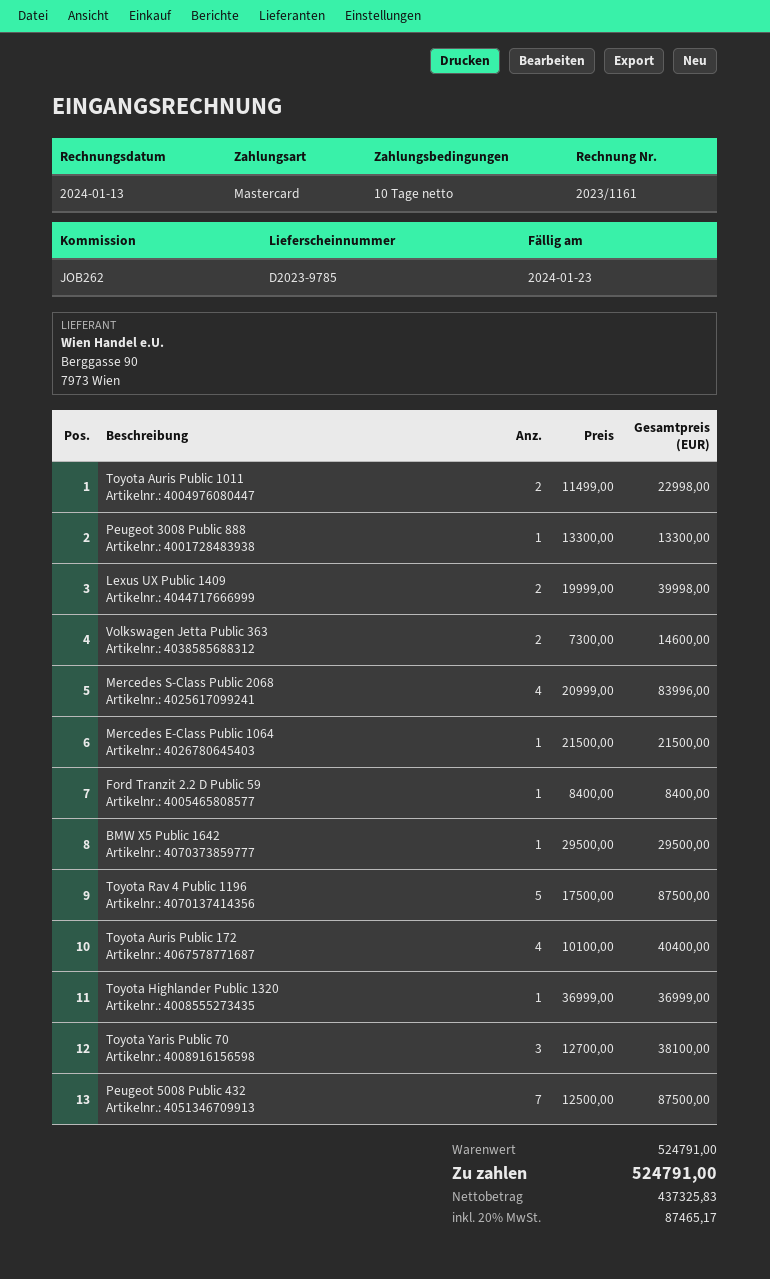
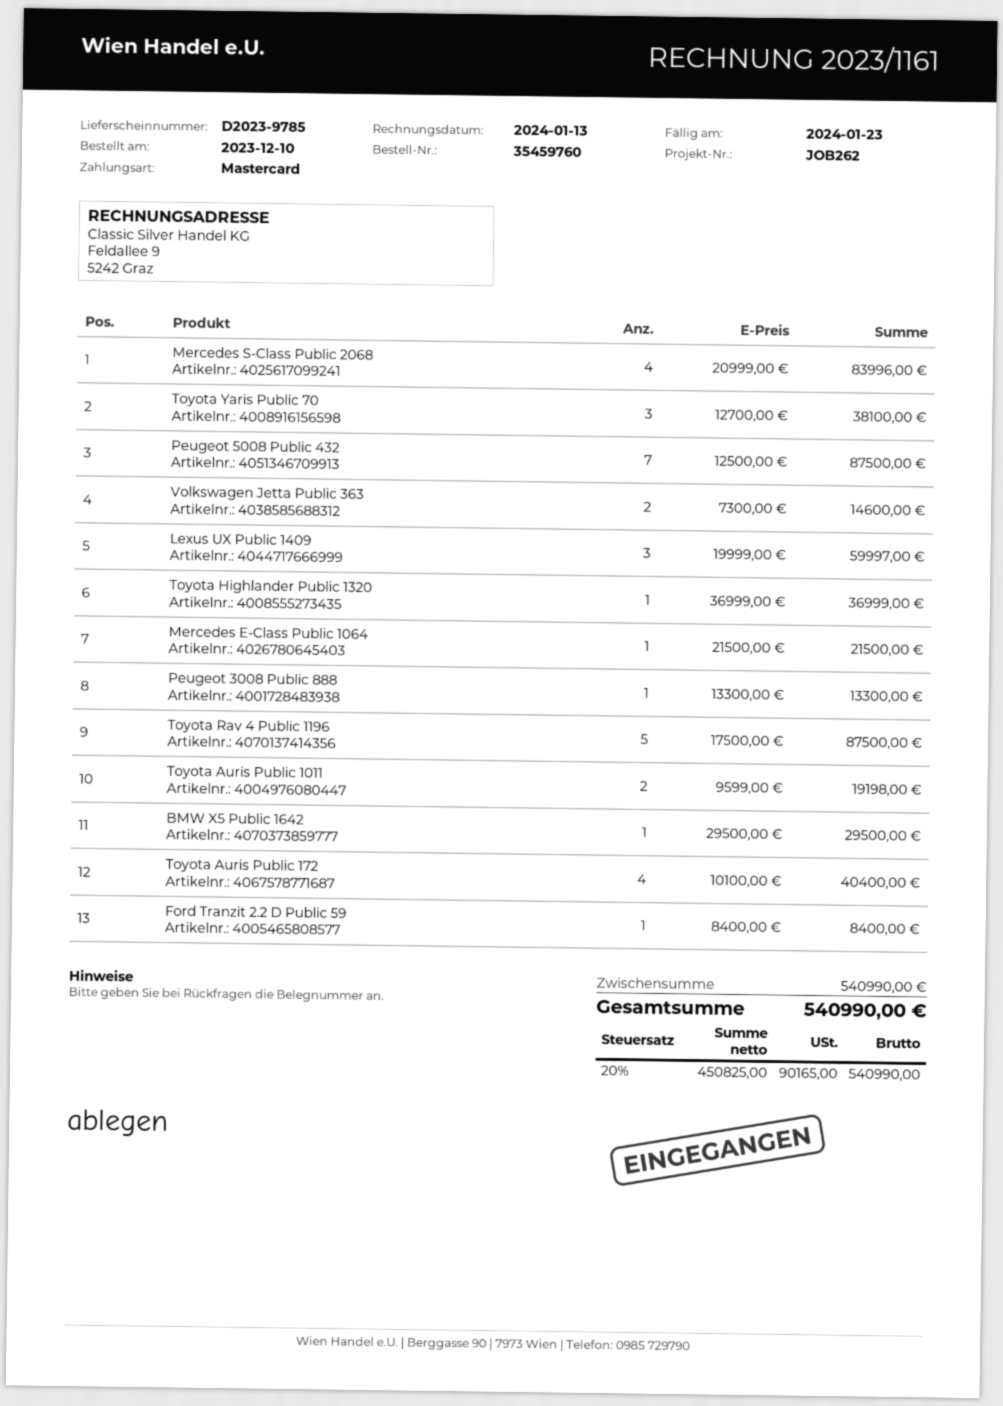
Toyota Auris Public 1011: 2 x 11499.00 = 22998.00 -> 2 x 9599.00 = 19198.00
Lexus UX Public 1409: 2 x 19999.00 = 39998.00 -> 3 x 19999.00 = 59997.00
subtotal: 524791.00 -> 540990.00
net: 437325.83 -> 450825.00
tax: 20% = 87465.17 -> 20% = 90165.00
total: 524791.00 -> 540990.00

